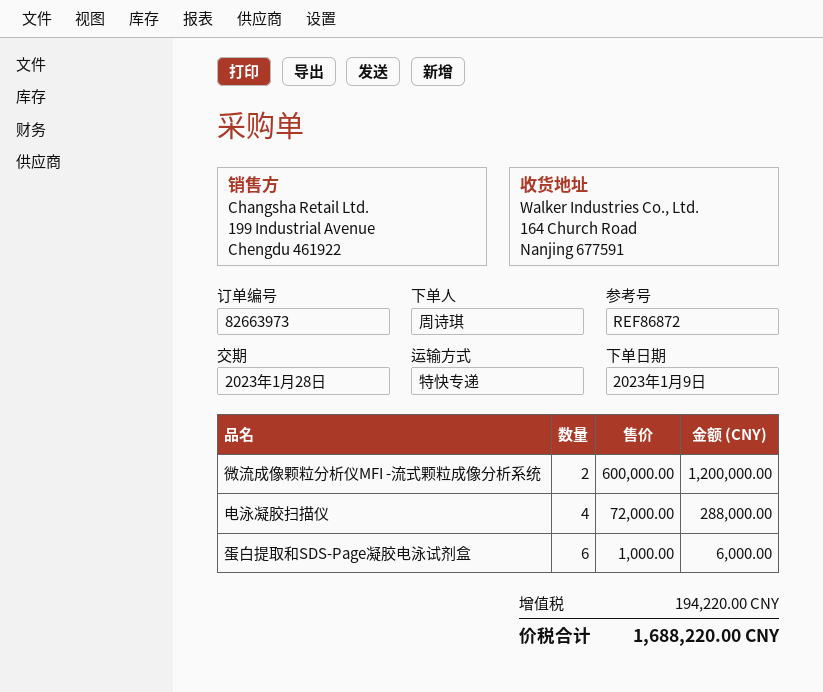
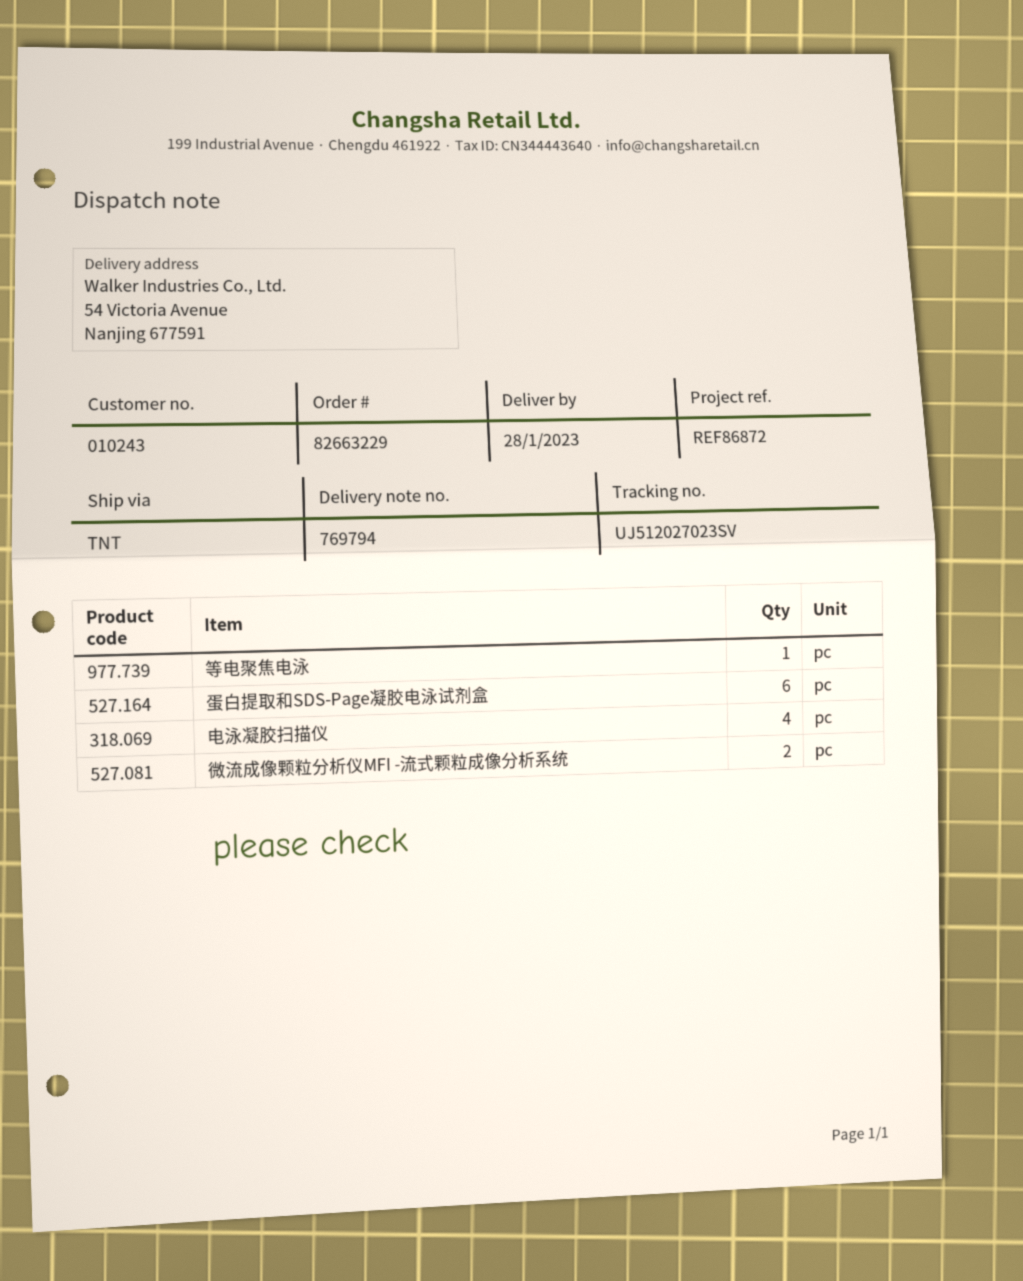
order number: 82663973 -> 82663229
shipping method: express -> TNT
ship to: 164 Church Road, Nanjing 677591 -> 54 Victoria Avenue, Nanjing 677591
等电聚焦电泳: none -> 1

